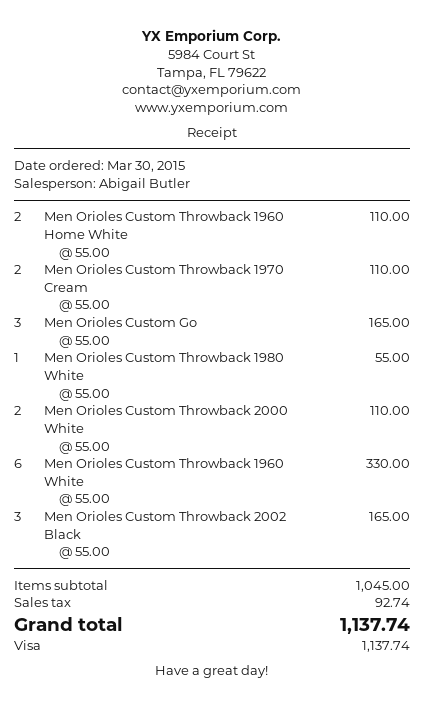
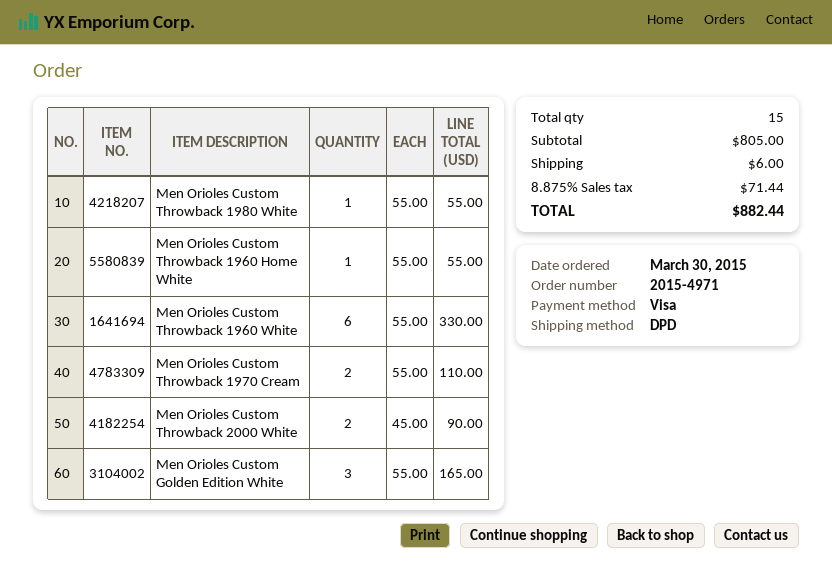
Men Orioles Custom Throwback 1960 Home White: 2 x 55.00 = 110.00 -> 1 x 55.00 = 55.00
Men Orioles Custom Throwback 2000 White: 2 x 55.00 = 110.00 -> 2 x 45.00 = 90.00
Men Orioles Custom Throwback 2002 Black: 3 x 55.00 = 165.00 -> none
subtotal: 1045.00 -> 805.00
shipping: none -> 6.00
tax: 92.74 -> 71.44
total: 1137.74 -> 882.44

